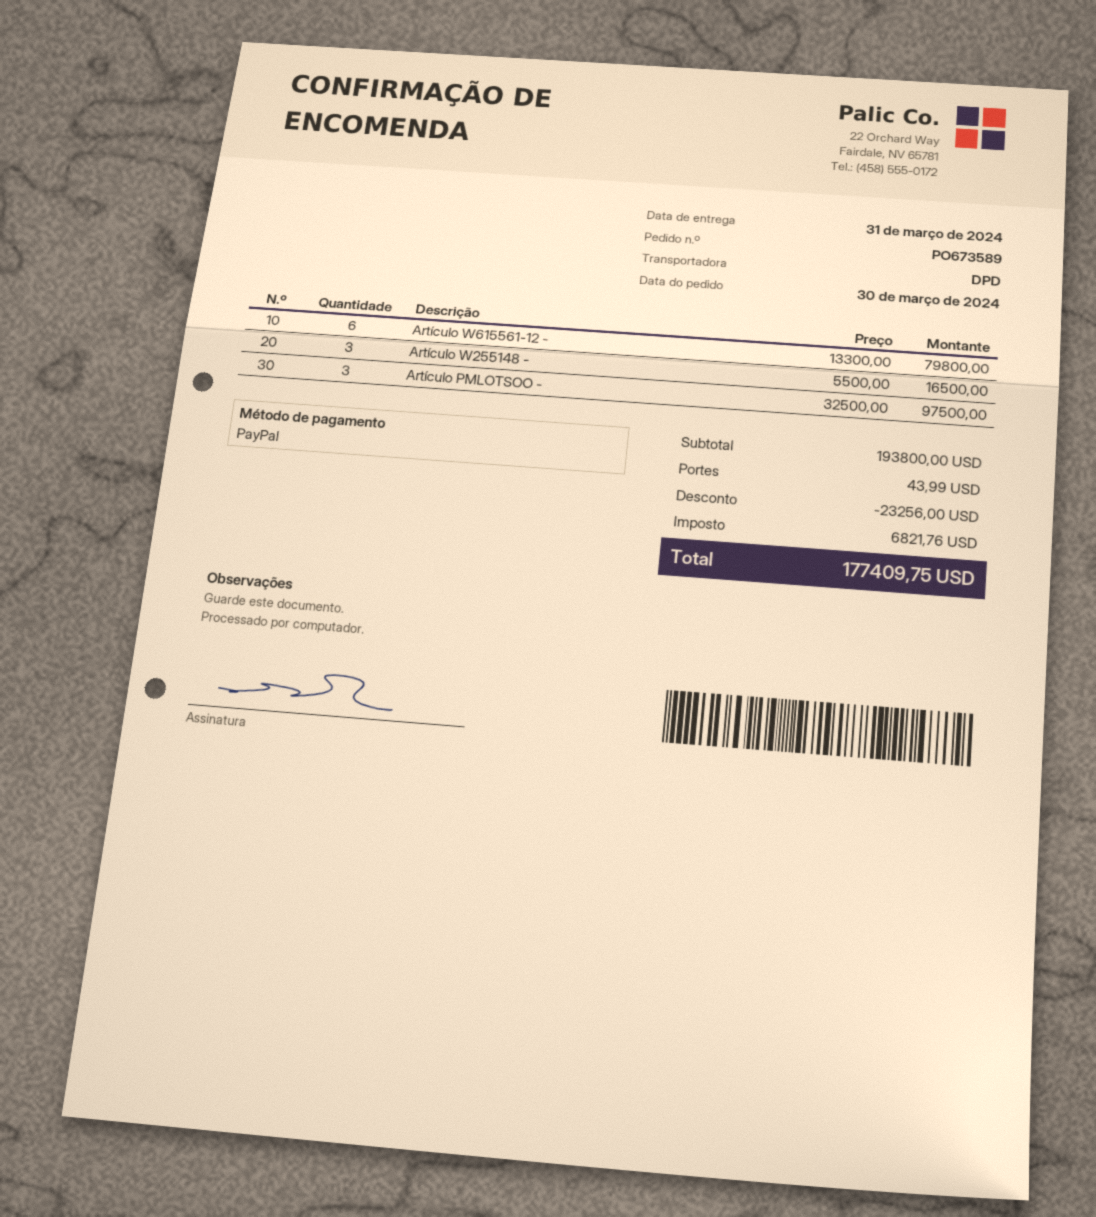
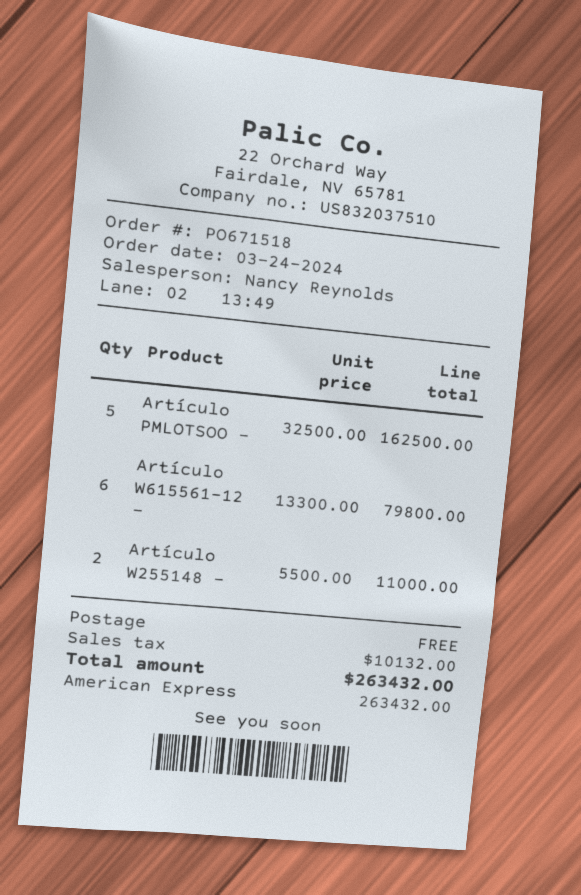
order number: PO673589 -> PO671518
order date: 2024-03-30 -> 2024-03-24
payment method: PayPal -> American Express
Artículo W255148 -: 3 x 5500.00 = 16500.00 -> 2 x 5500.00 = 11000.00
Artículo PMLOTSOO -: 3 x 32500.00 = 97500.00 -> 5 x 32500.00 = 162500.00
discount: 23256.00 -> none
shipping: 43.99 -> 0.00
tax: 6821.76 -> 10132.00
total: 177409.75 -> 263432.00

